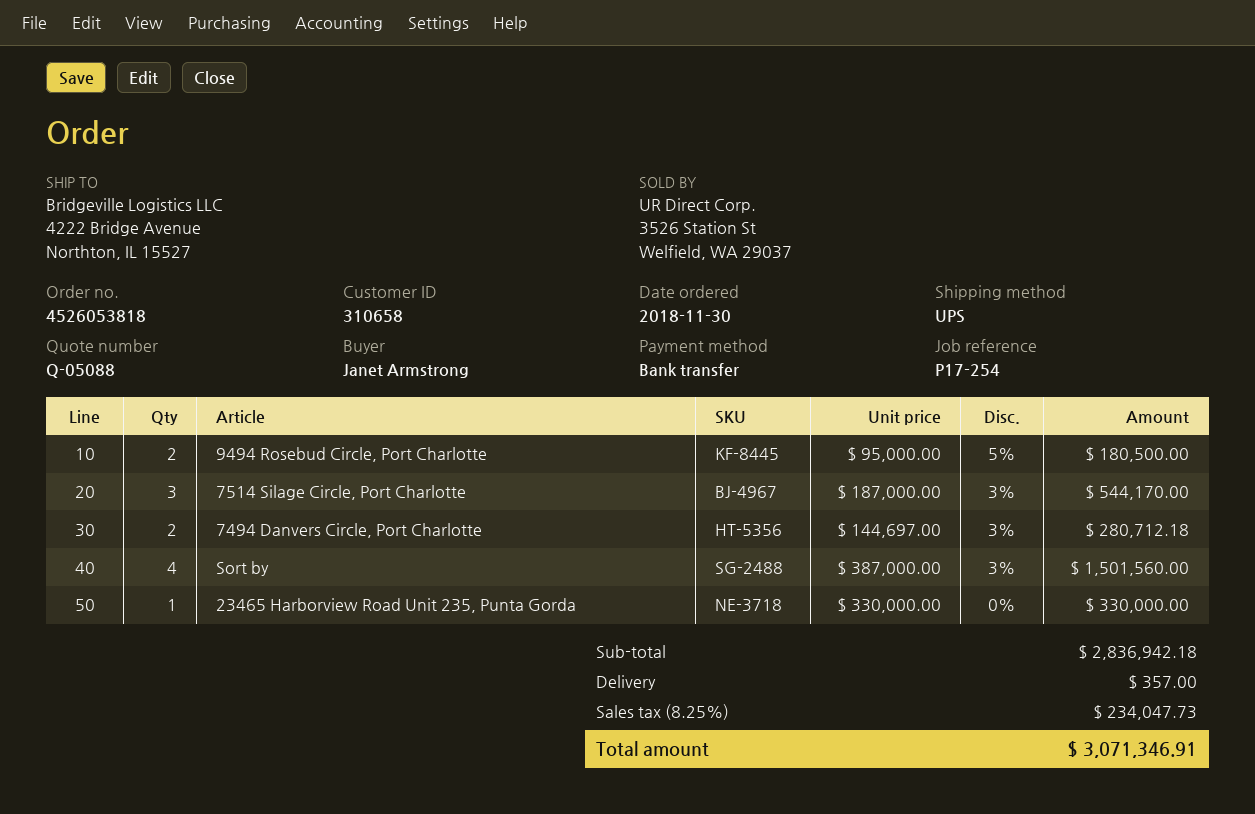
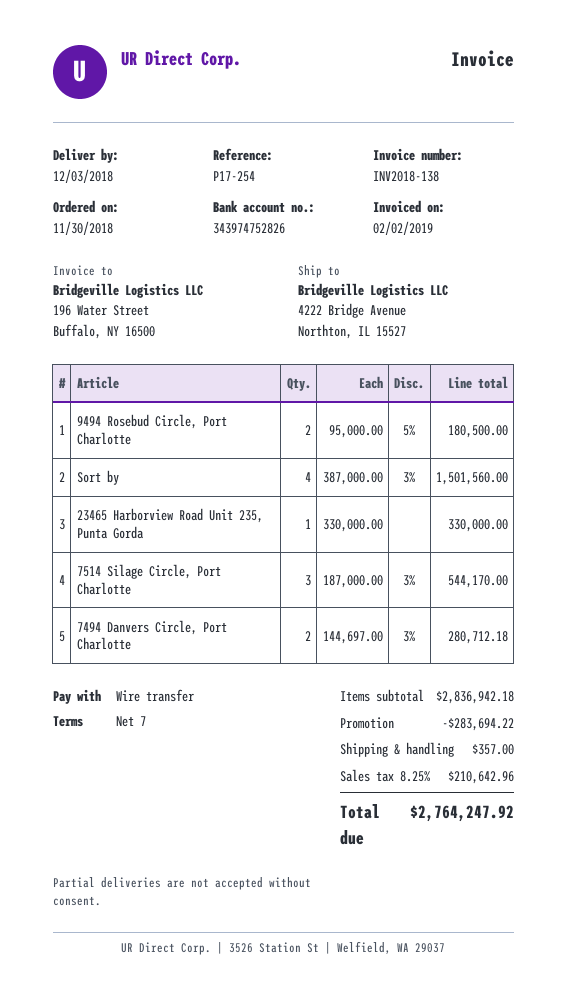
discount: none -> 283694.22
tax: 8.25% = 234047.73 -> 8.25% = 210642.96
total: 3071346.91 -> 2764247.92

